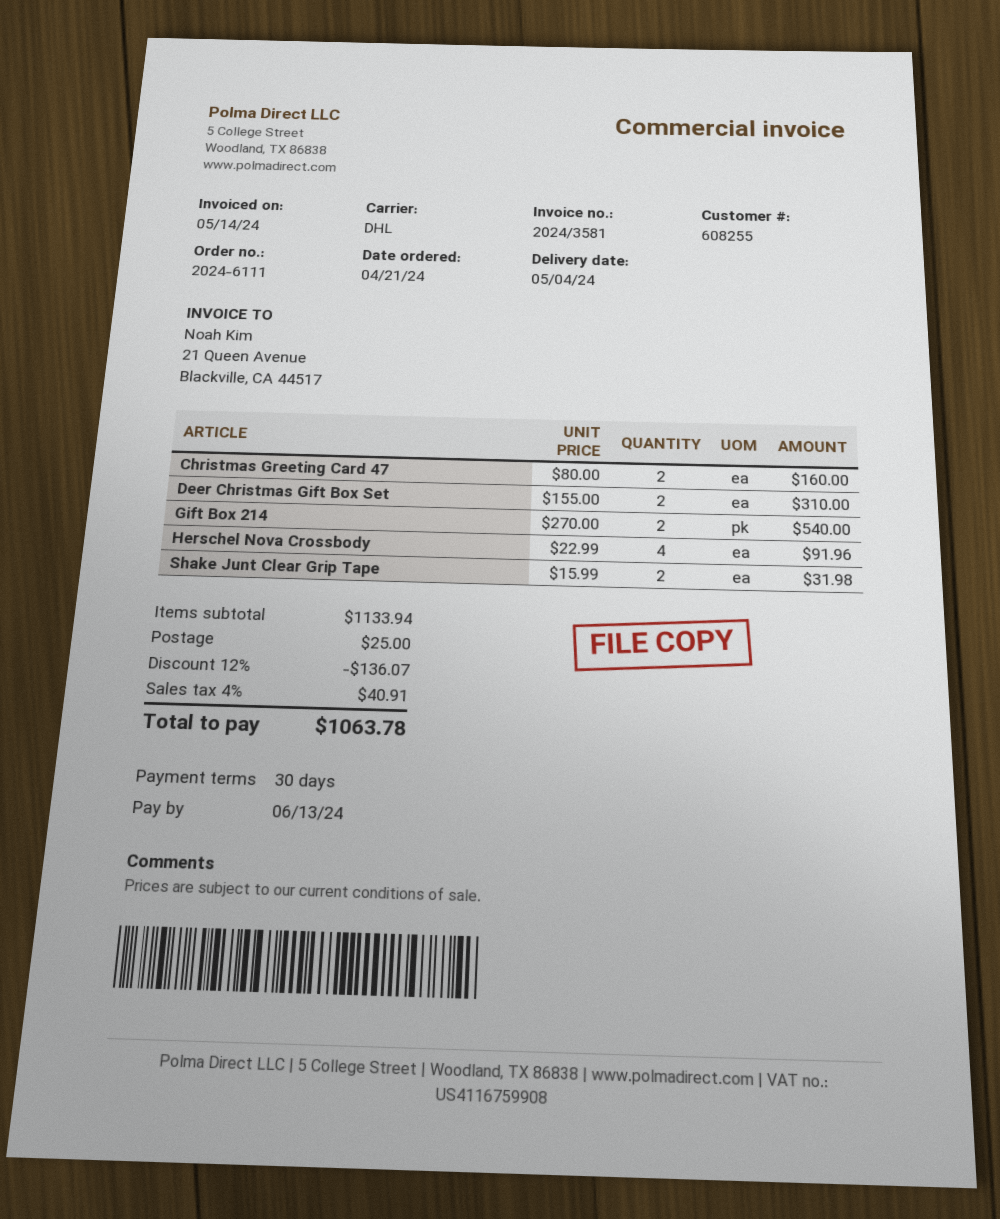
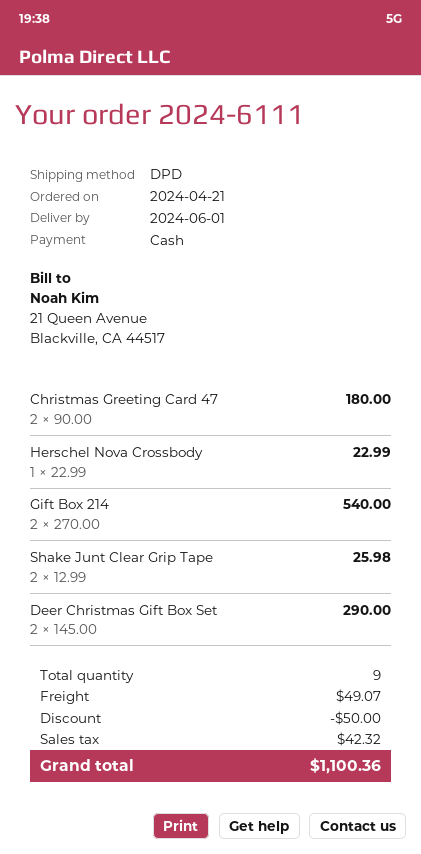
delivery date: 2024-05-04 -> 2024-06-01
shipping method: DHL -> DPD
Christmas Greeting Card 47: 2 x 80.00 = 160.00 -> 2 x 90.00 = 180.00
Deer Christmas Gift Box Set: 2 x 155.00 = 310.00 -> 2 x 145.00 = 290.00
Herschel Nova Crossbody: 4 x 22.99 = 91.96 -> 1 x 22.99 = 22.99
Shake Junt Clear Grip Tape: 2 x 15.99 = 31.98 -> 2 x 12.99 = 25.98
discount: 136.07 -> 50.00
shipping: 25.00 -> 49.07
tax: 40.91 -> 42.32
total: 1063.78 -> 1100.36

